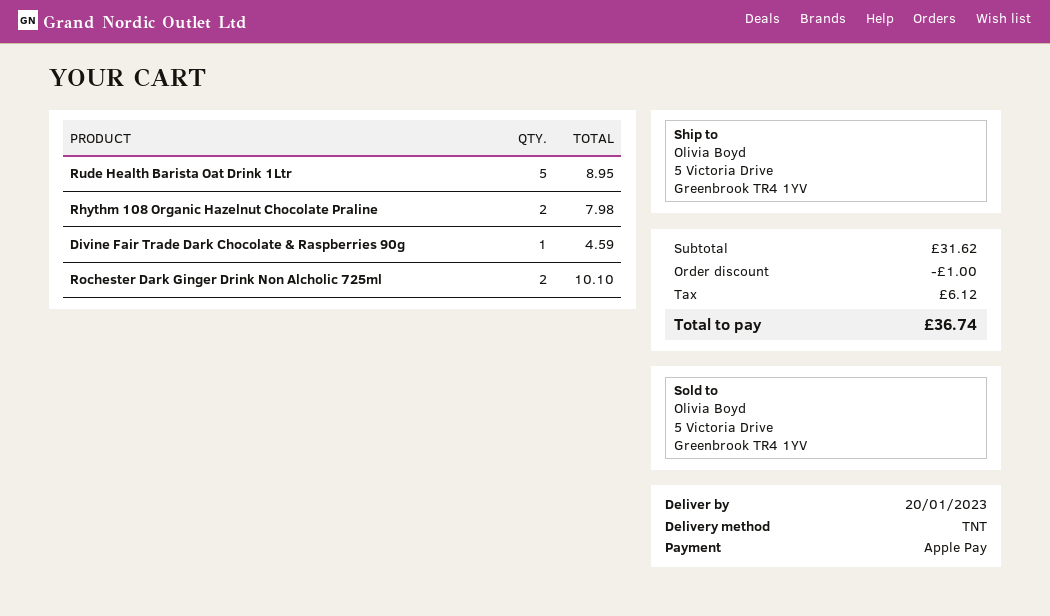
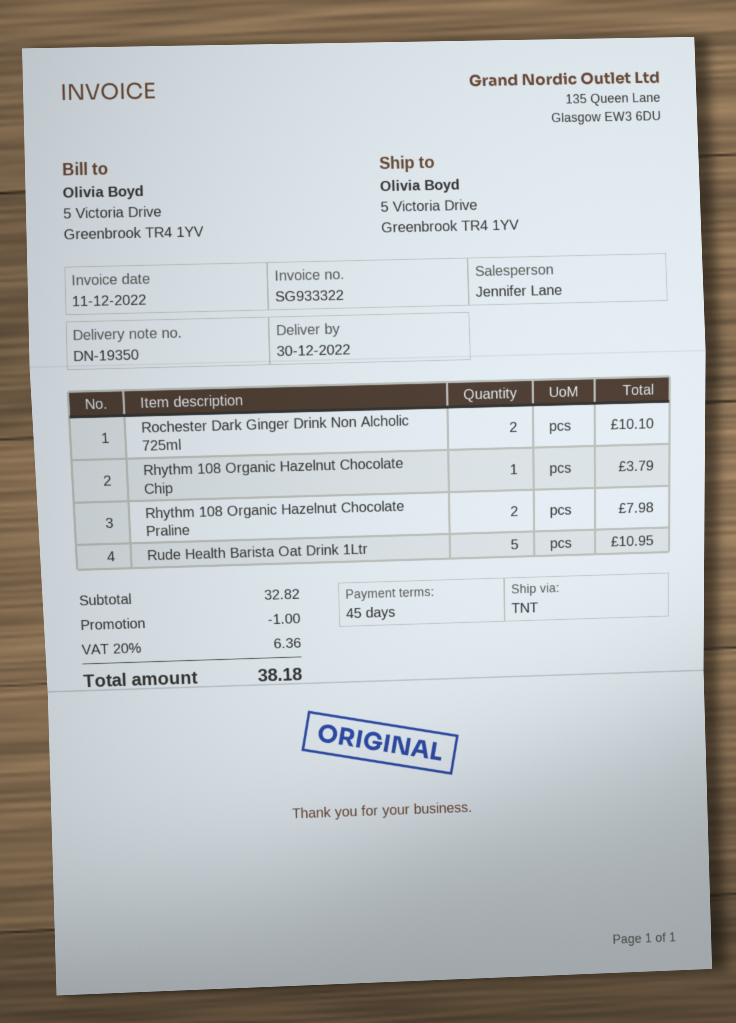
delivery date: 2023-01-20 -> 2022-12-30
Rude Health Barista Oat Drink 1Ltr: 5 for 8.95 -> 5 for 10.95
Divine Fair Trade Dark Chocolate & Raspberries 90g: 1 for 4.59 -> none
Rhythm 108 Organic Hazelnut Chocolate Chip: none -> 1 for 3.79
subtotal: 31.62 -> 32.82
tax: 6.12 -> 6.36
total: 36.74 -> 38.18

